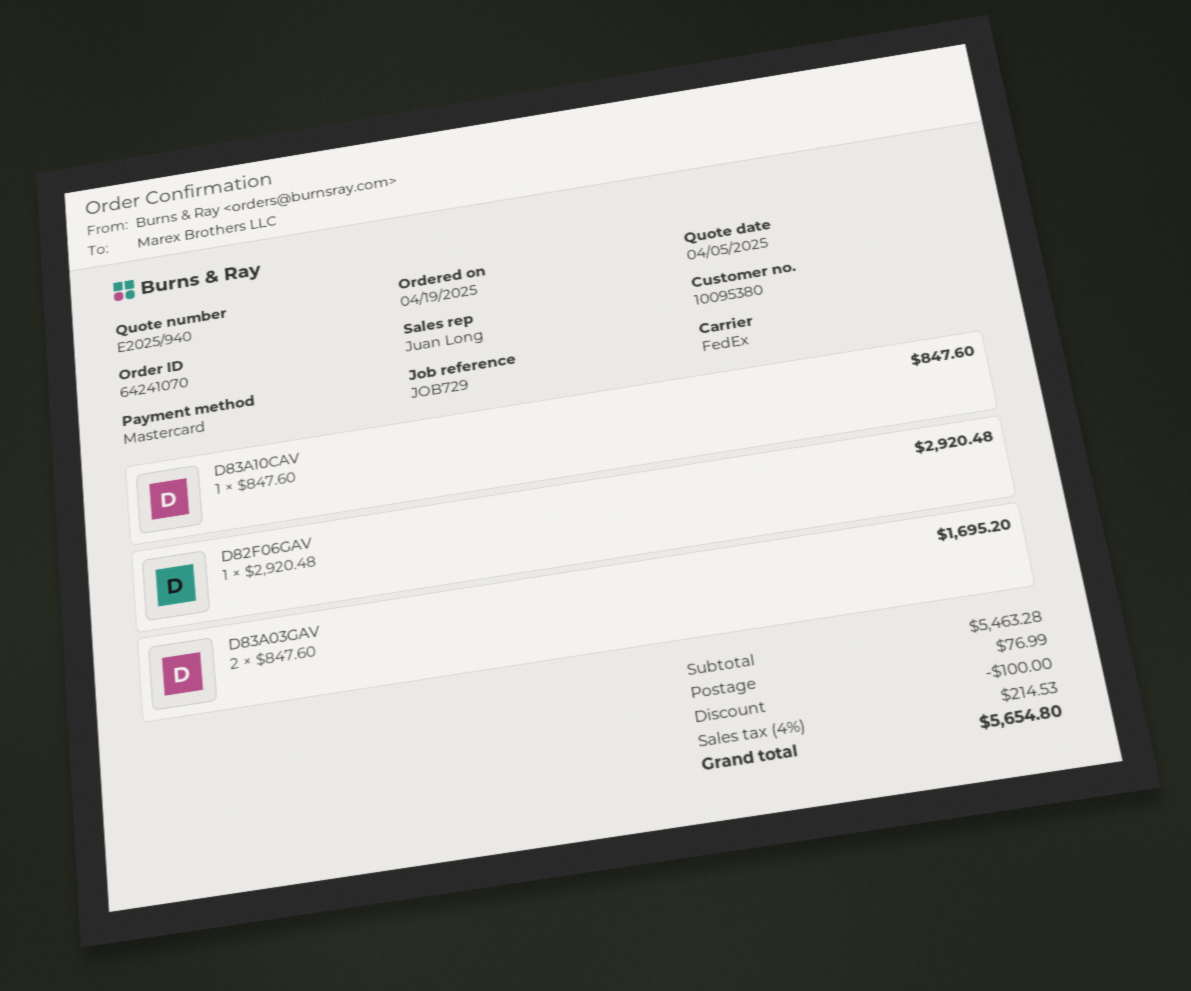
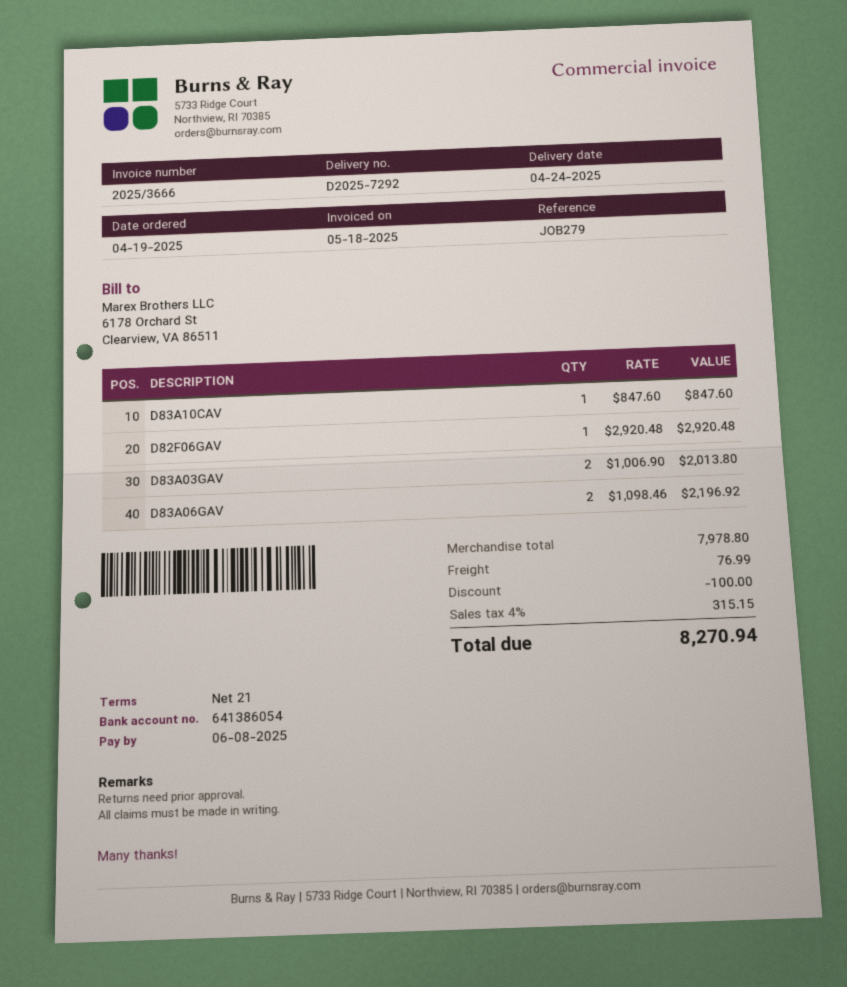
reference: JOB729 -> JOB279
D83A03GAV: 2 x 847.60 = 1695.20 -> 2 x 1006.90 = 2013.80
D83A06GAV: none -> 2 x 1098.46 = 2196.92
subtotal: 5463.28 -> 7978.80
tax: 4% = 214.53 -> 4% = 315.15
total: 5654.80 -> 8270.94

